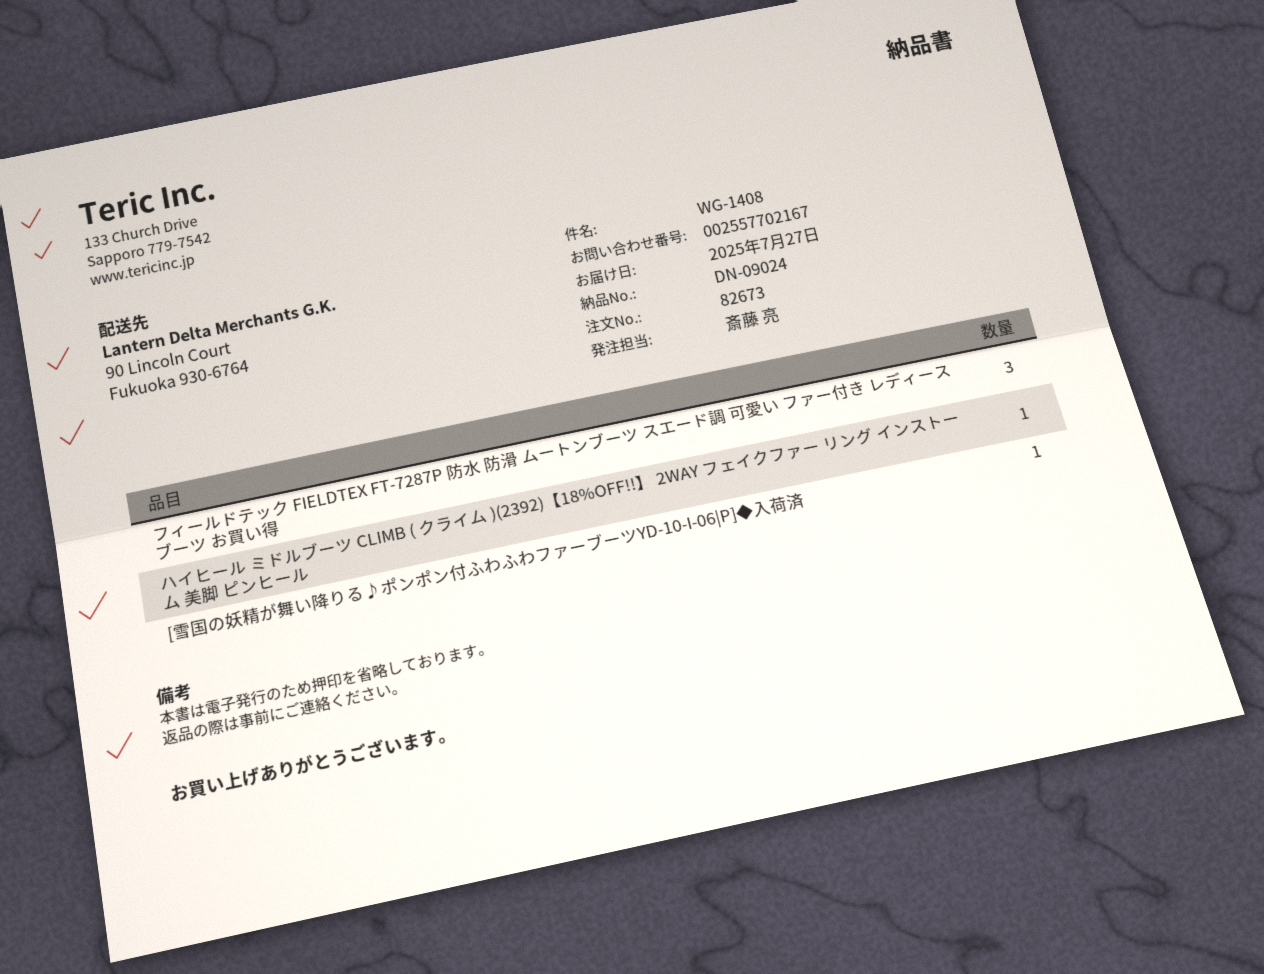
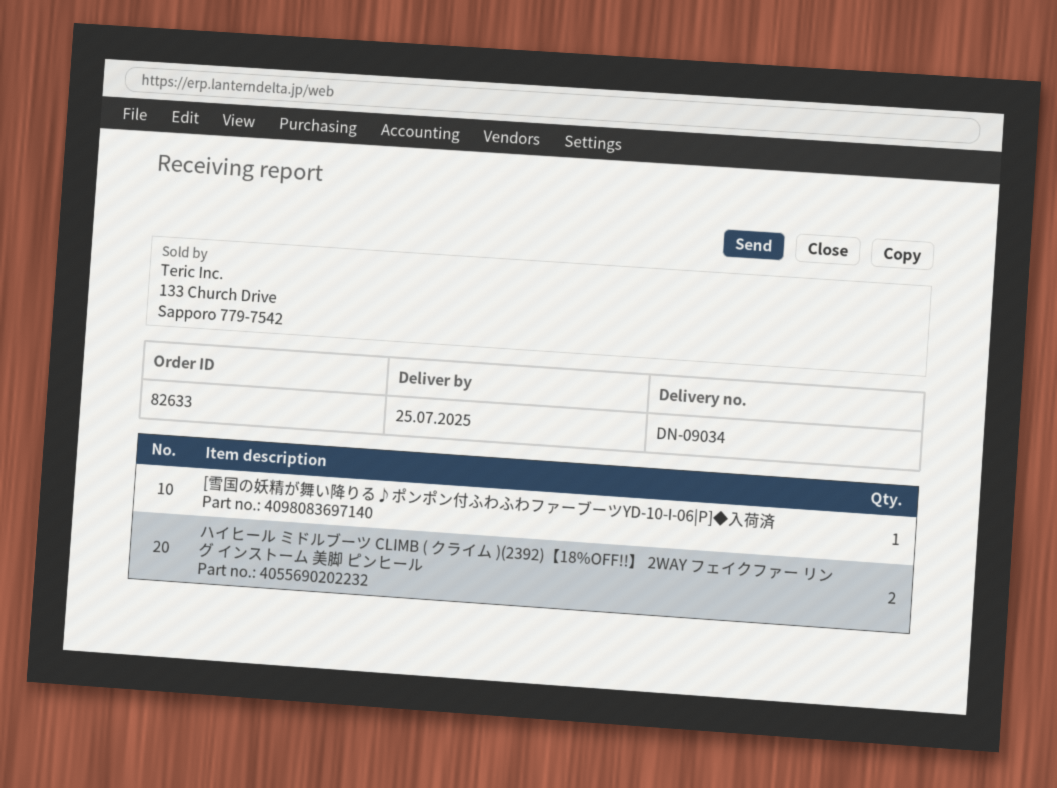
order number: 82673 -> 82633
delivery note number: DN-09024 -> DN-09034
delivery date: 2025-07-27 -> 2025-07-25
フィールドテック FIELDTEX FT-7287P 防水 防滑 ムートンブーツ スエード調 可愛い ファー付き レディースブーツ お買い得: 3 -> none
ハイヒール ミドルブーツ CLIMB ( クライム )(2392)【18%OFF!!】 2WAY フェイクファー リング インストーム 美脚 ピンヒール: 1 -> 2

